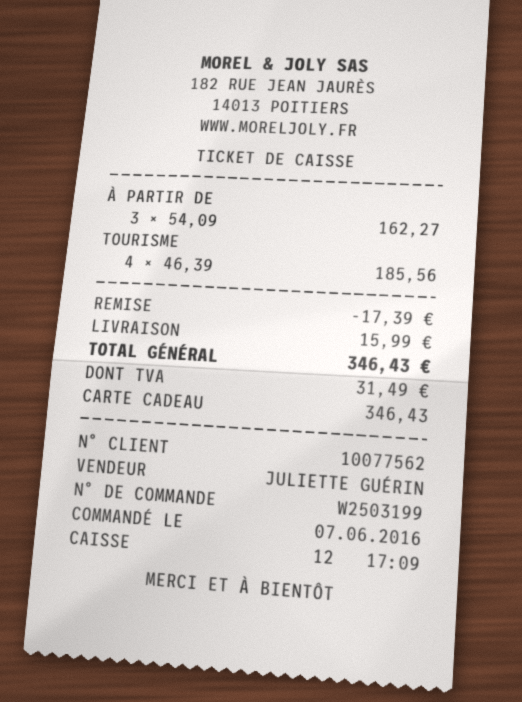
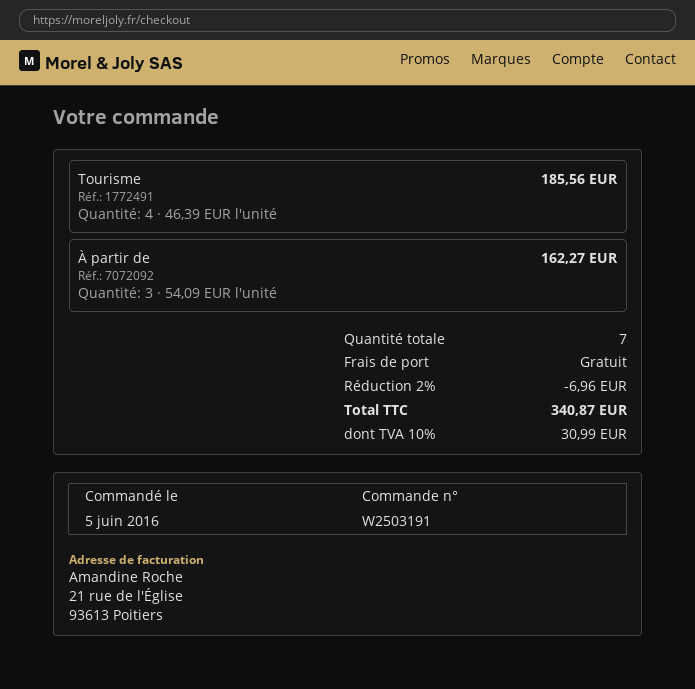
order number: W2503199 -> W2503191
order date: 2016-06-07 -> 2016-06-05
discount: 17.39 -> 6.96
shipping: 15.99 -> 0.00
tax: 31.49 -> 30.99
total: 346.43 -> 340.87

